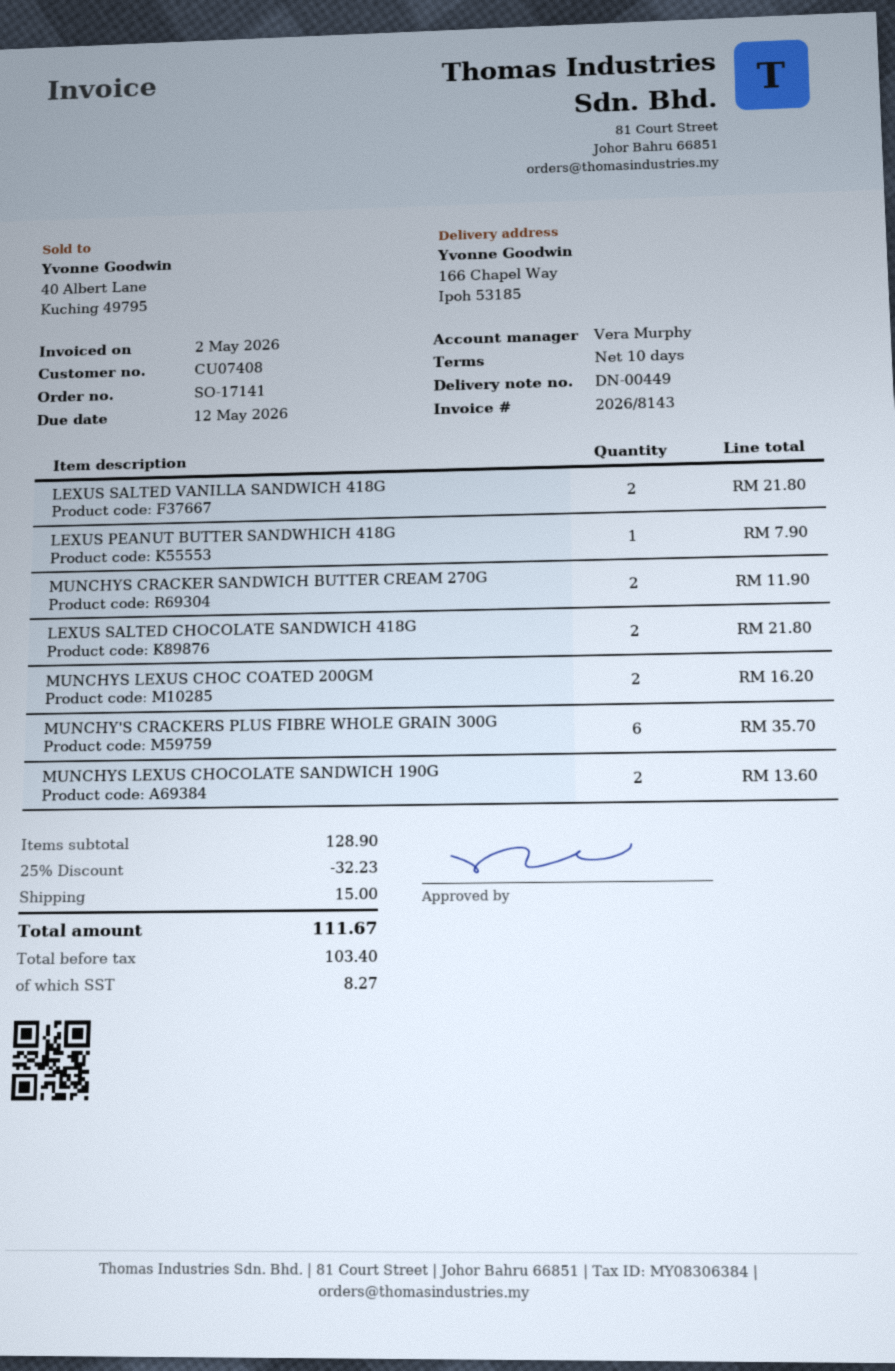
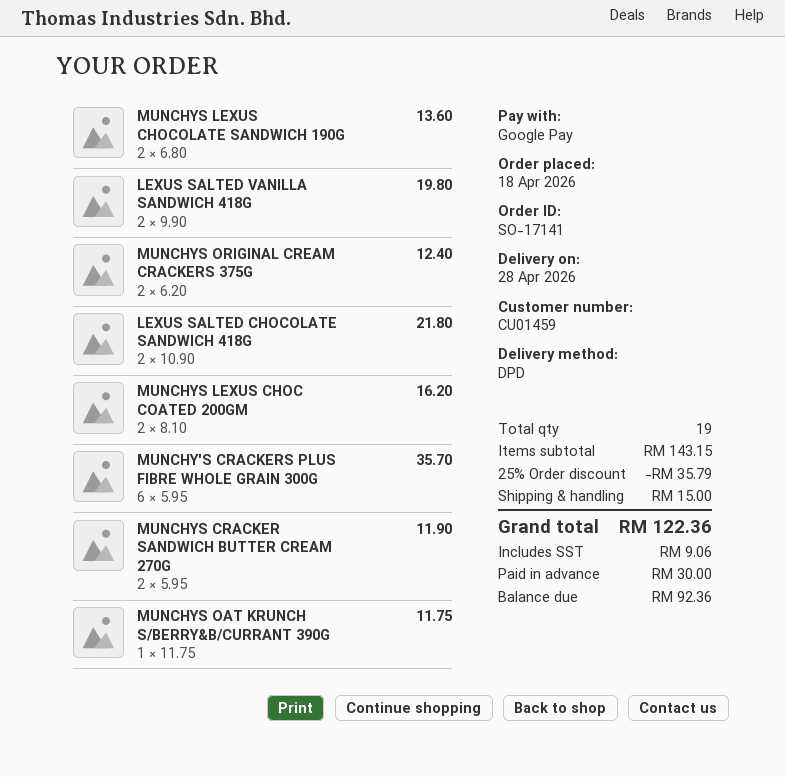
customer number: CU07408 -> CU01459
LEXUS SALTED VANILLA SANDWICH 418G: 2 for 21.80 -> 2 for 19.80
LEXUS PEANUT BUTTER SANDWHICH 418G: 1 for 7.90 -> none
MUNCHYS ORIGINAL CREAM CRACKERS 375G: none -> 2 for 12.40
MUNCHYS OAT KRUNCH S/BERRY&B/CURRANT 390G: none -> 1 for 11.75
subtotal: 128.90 -> 143.15
discount: 25% = 32.23 -> 25% = 35.79
tax: 8.27 -> 9.06
total: 111.67 -> 122.36

